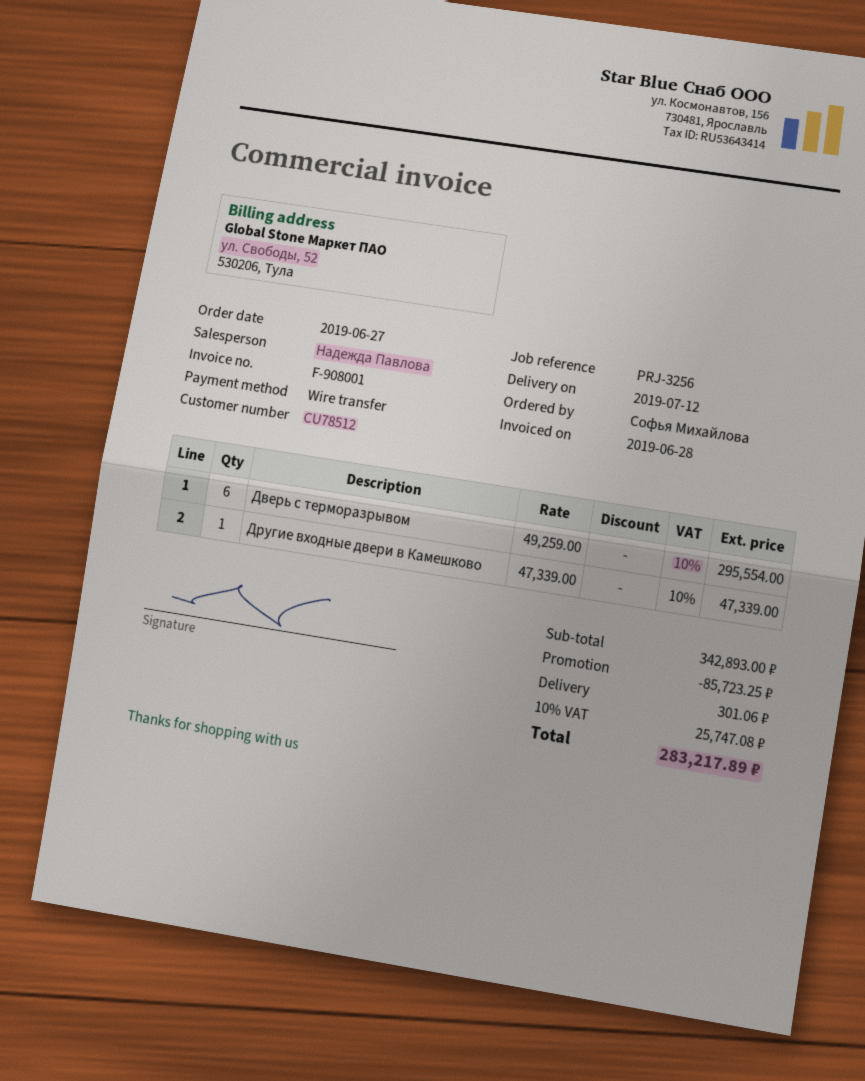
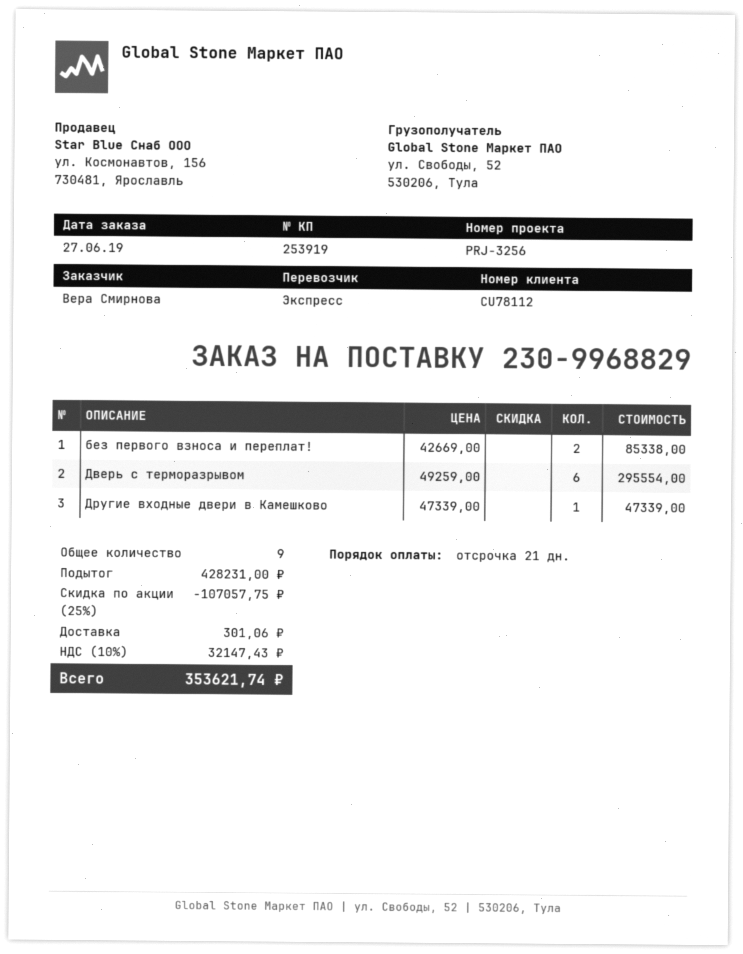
customer number: CU78512 -> CU78112
ordered by: Софья Михайлова -> Вера Смирнова
без первого взноса и переплат!: none -> 2 x 42669.00 = 85338.00
subtotal: 342893.00 -> 428231.00
discount: 85723.25 -> 107057.75
tax: 10% = 25747.08 -> 10% = 32147.43
total: 283217.89 -> 353621.74

